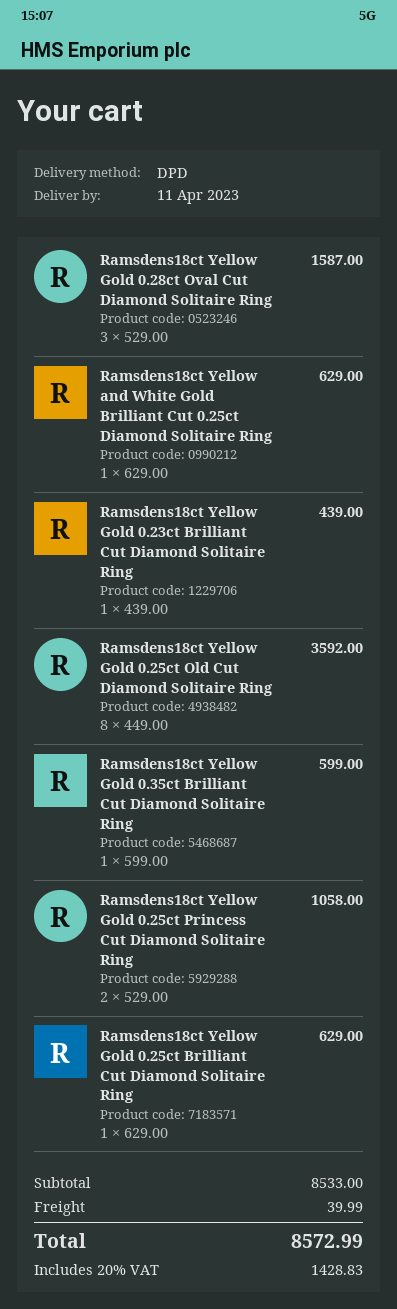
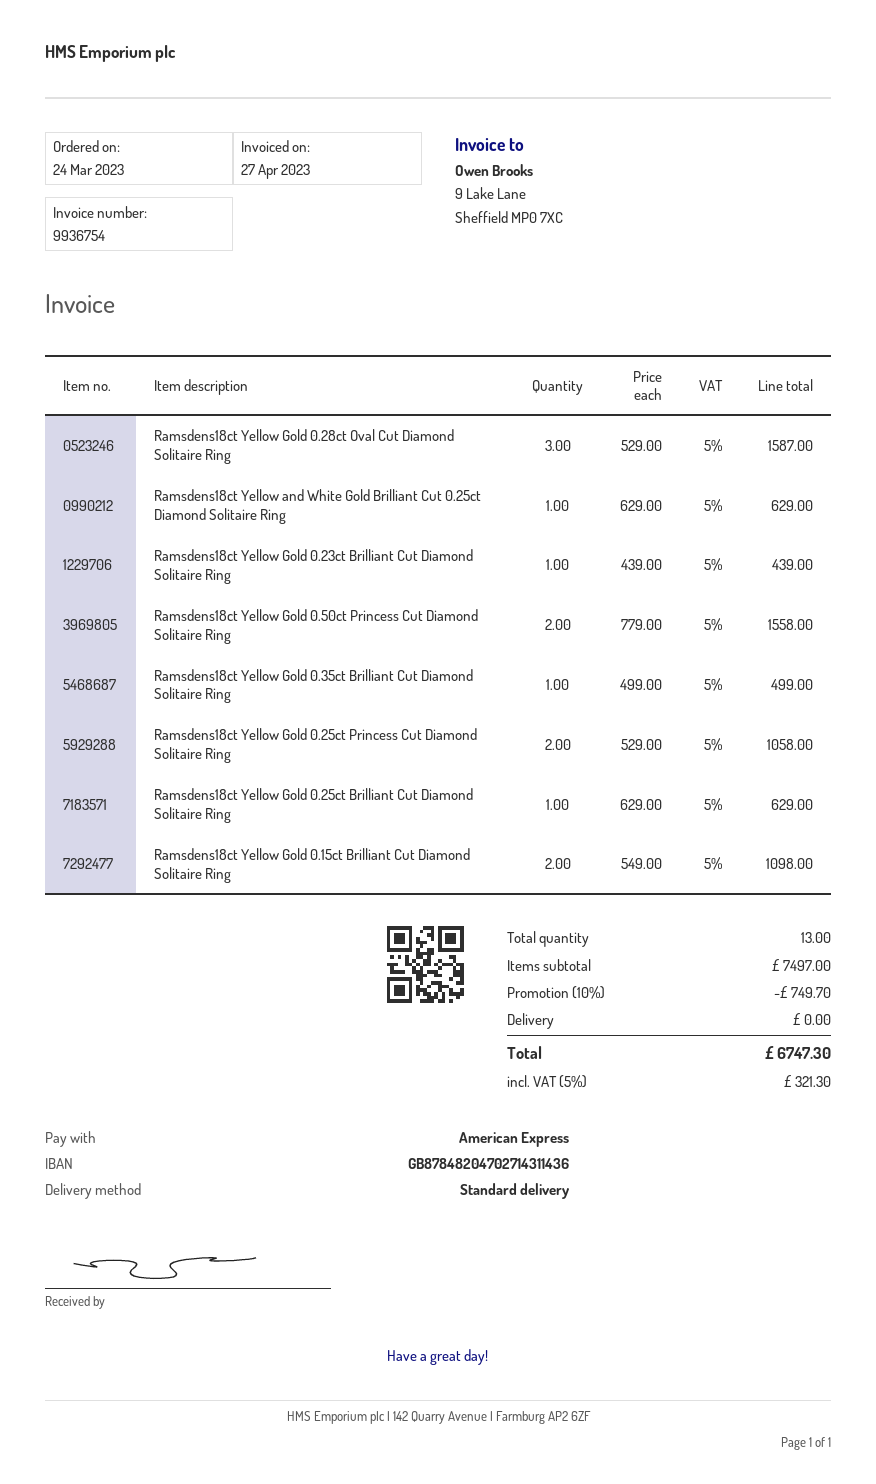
shipping method: DPD -> standard
Ramsdens18ct Yellow Gold 0.25ct Old Cut Diamond Solitaire Ring: 8 x 449.00 = 3592.00 -> none
Ramsdens18ct Yellow Gold 0.35ct Brilliant Cut Diamond Solitaire Ring: 1 x 599.00 = 599.00 -> 1 x 499.00 = 499.00
Ramsdens18ct Yellow Gold 0.50ct Princess Cut Diamond Solitaire Ring: none -> 2 x 779.00 = 1558.00
Ramsdens18ct Yellow Gold 0.15ct Brilliant Cut Diamond Solitaire Ring: none -> 2 x 549.00 = 1098.00
subtotal: 8533.00 -> 7497.00
discount: none -> 10% = 749.70
shipping: 39.99 -> 0.00
tax: 20% = 1428.83 -> 5% = 321.30
total: 8572.99 -> 6747.30

